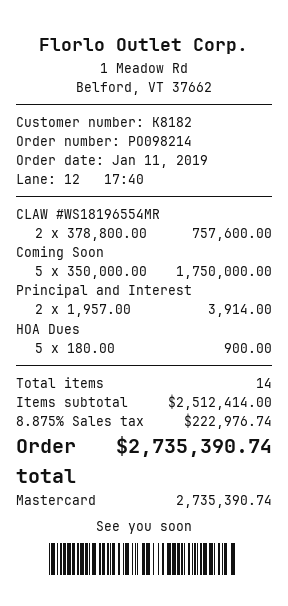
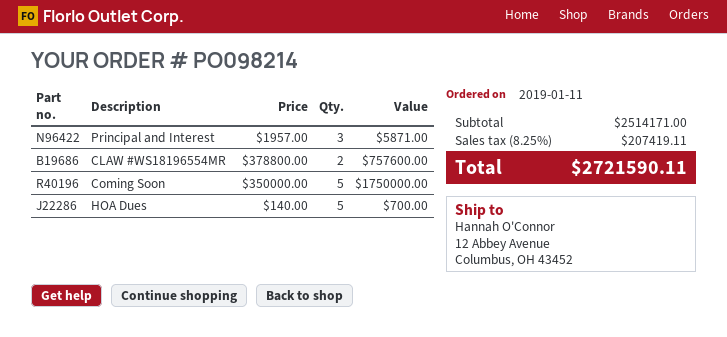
Principal and Interest: 2 x 1957.00 = 3914.00 -> 3 x 1957.00 = 5871.00
HOA Dues: 5 x 180.00 = 900.00 -> 5 x 140.00 = 700.00
subtotal: 2512414.00 -> 2514171.00
tax: 8.875% = 222976.74 -> 8.25% = 207419.11
total: 2735390.74 -> 2721590.11

